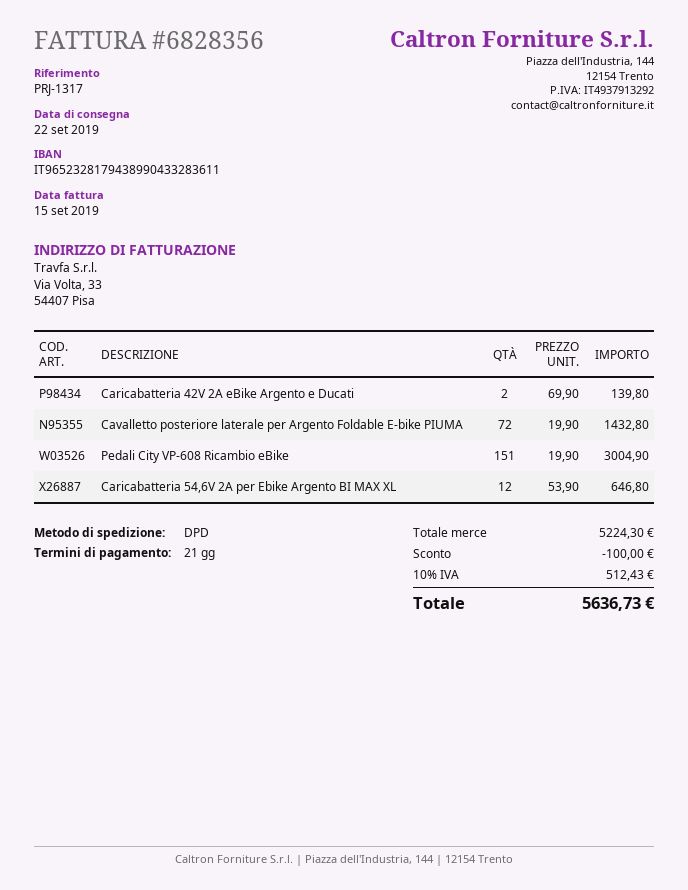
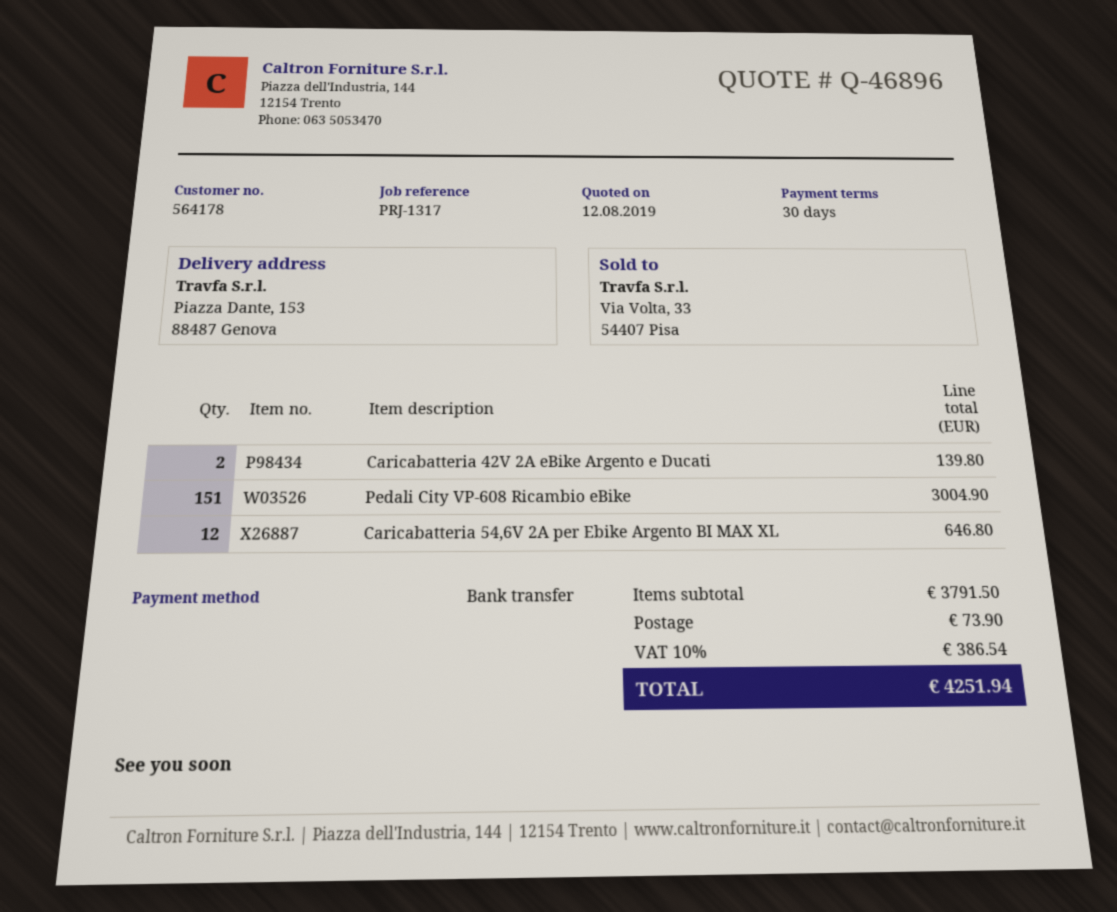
payment terms: 21 days -> 30 days
Cavalletto posteriore laterale per Argento Foldable E-bike PIUMA: 72 for 1432.80 -> none
subtotal: 5224.30 -> 3791.50
discount: 100.00 -> none
shipping: none -> 73.90
tax: 10% = 512.43 -> 10% = 386.54
total: 5636.73 -> 4251.94

